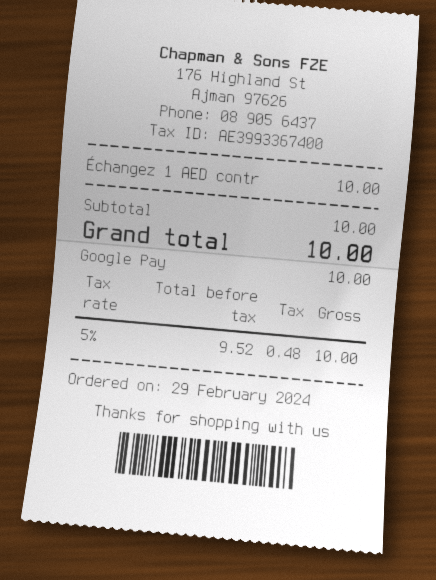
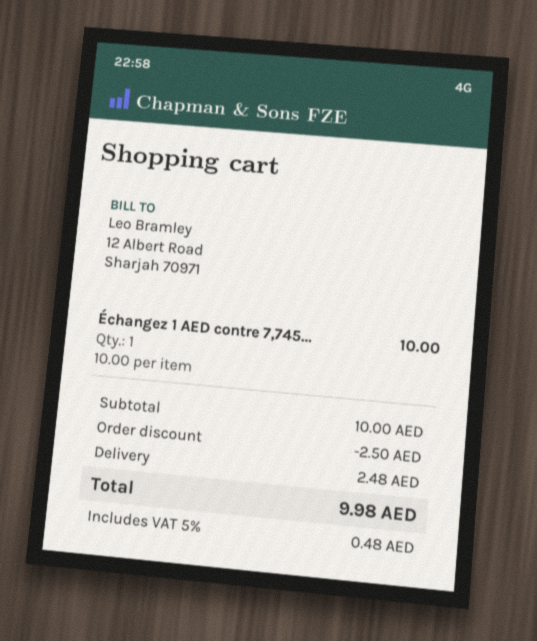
discount: none -> 2.50
shipping: none -> 2.48
total: 10.00 -> 9.98

